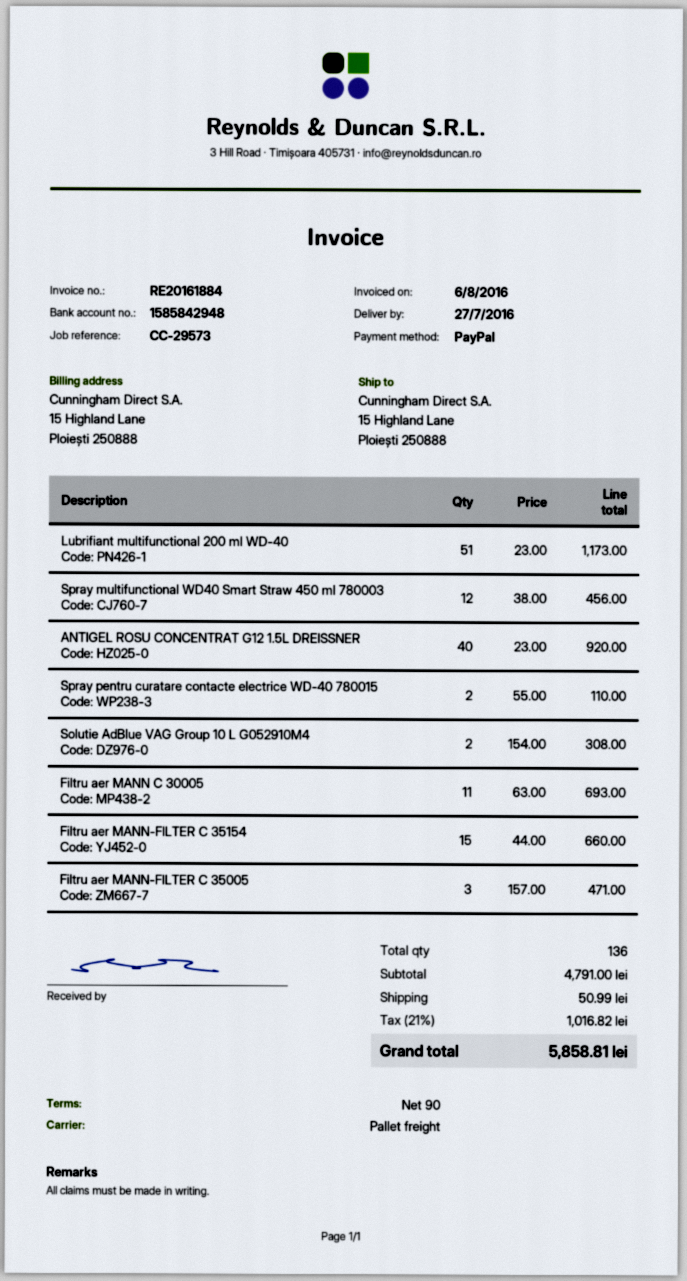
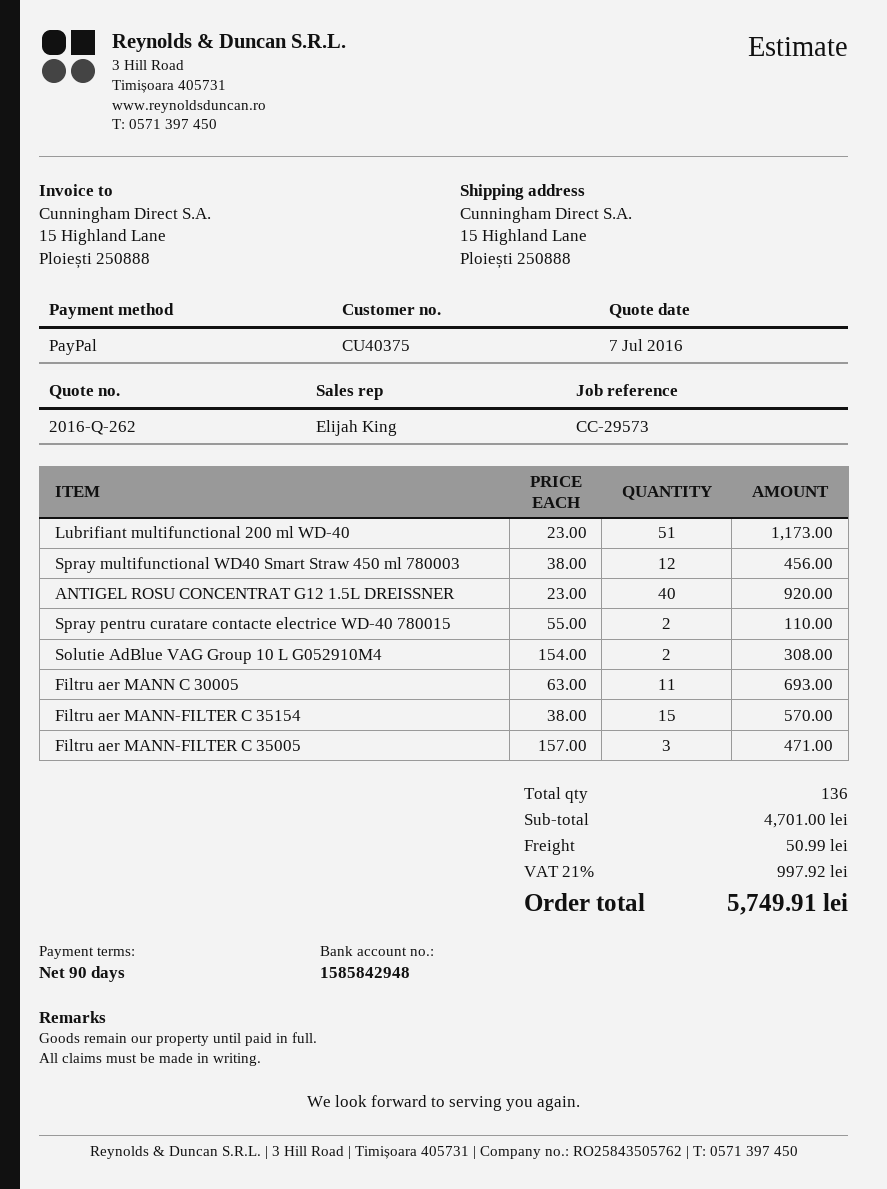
Filtru aer MANN-FILTER C 35154: 15 x 44.00 = 660.00 -> 15 x 38.00 = 570.00
subtotal: 4791.00 -> 4701.00
tax: 21% = 1016.82 -> 21% = 997.92
total: 5858.81 -> 5749.91

